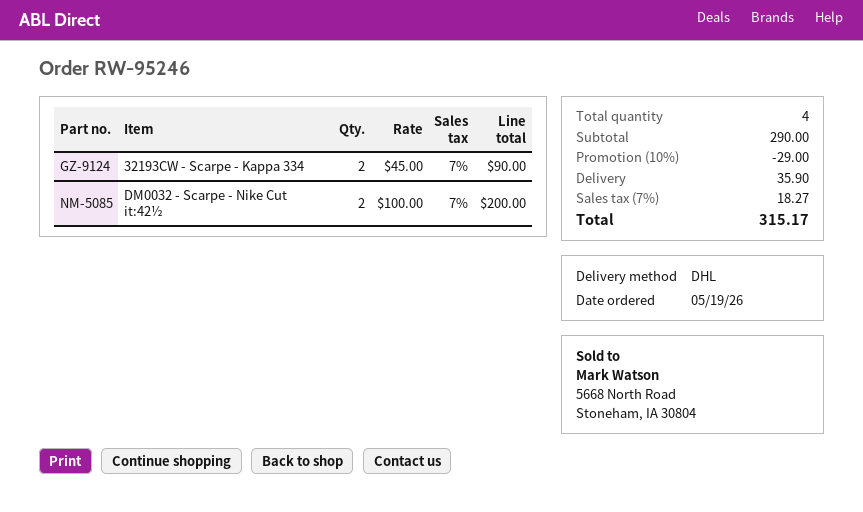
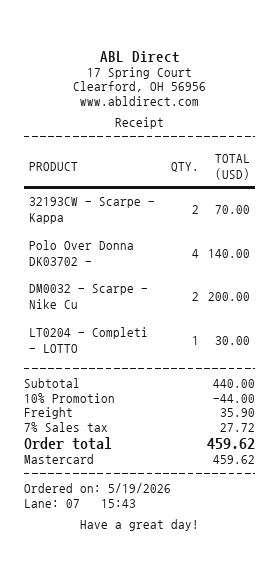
32193CW - Scarpe - Kappa 334: 2 for 90.00 -> 2 for 70.00
Polo Over Donna DK03702 -: none -> 4 for 140.00
LT0204 - Completi - LOTTO: none -> 1 for 30.00
subtotal: 290.00 -> 440.00
discount: 10% = 29.00 -> 10% = 44.00
tax: 7% = 18.27 -> 7% = 27.72
total: 315.17 -> 459.62

